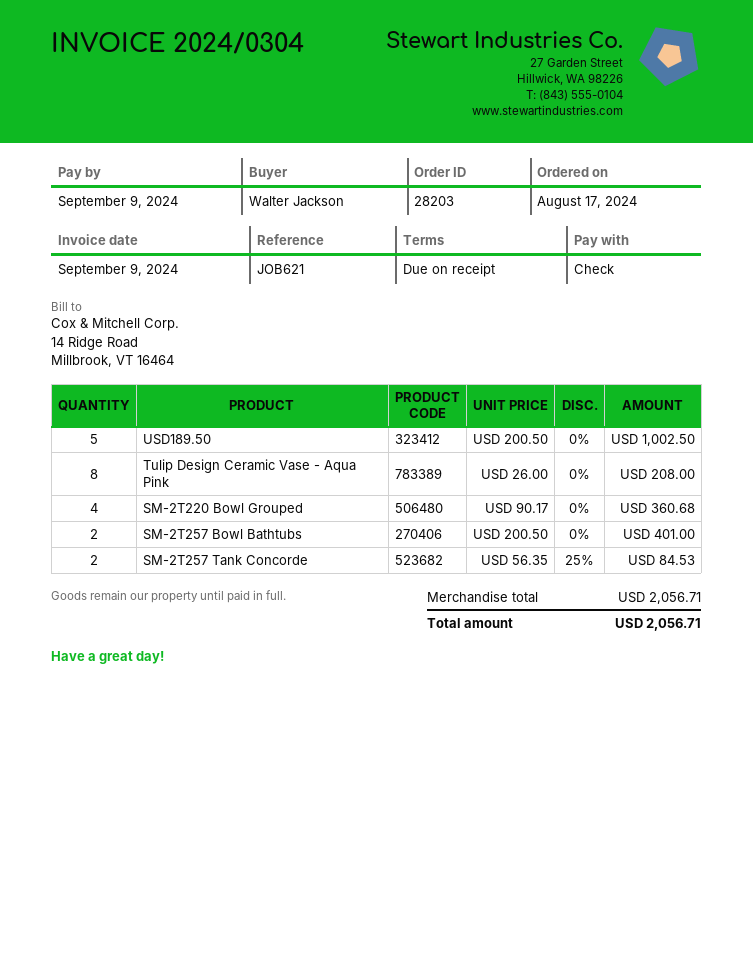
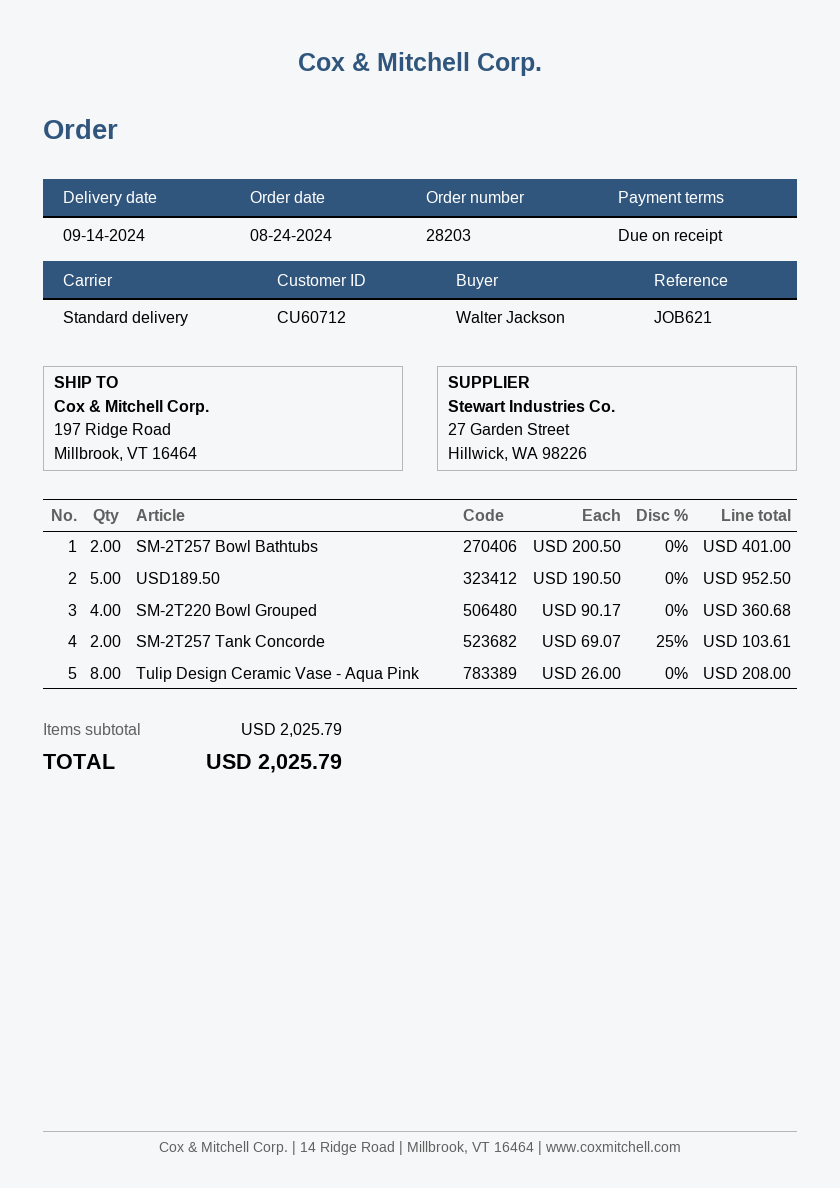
order date: 2024-08-17 -> 2024-08-24
USD189.50: 5 x 200.50 = 1002.50 -> 5 x 190.50 = 952.50
SM-2T257 Tank Concorde: 2 x 56.35 - 25% = 84.53 -> 2 x 69.07 - 25% = 103.61
subtotal: 2056.71 -> 2025.79
total: 2056.71 -> 2025.79

